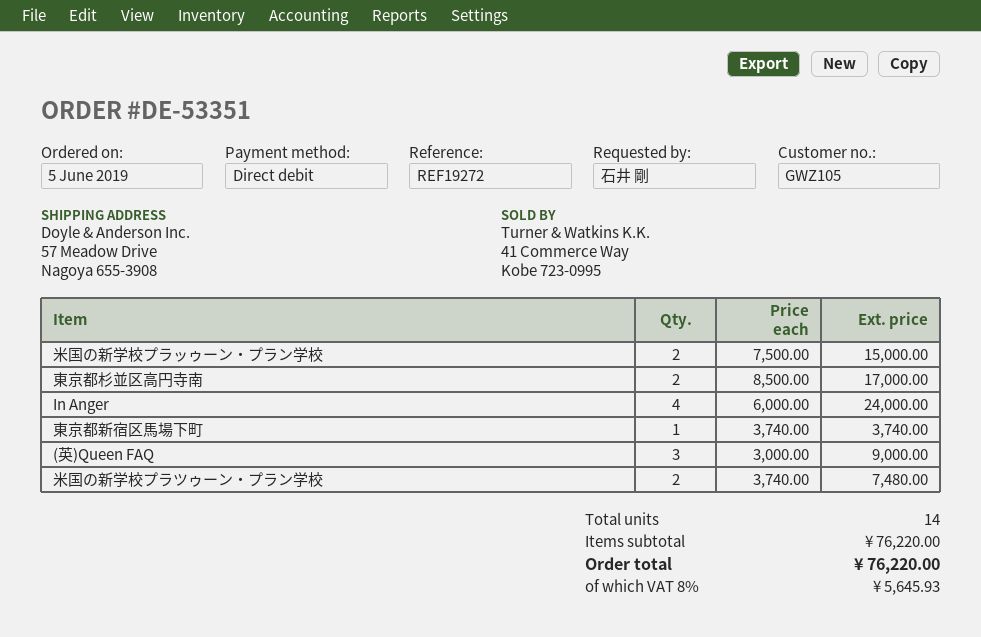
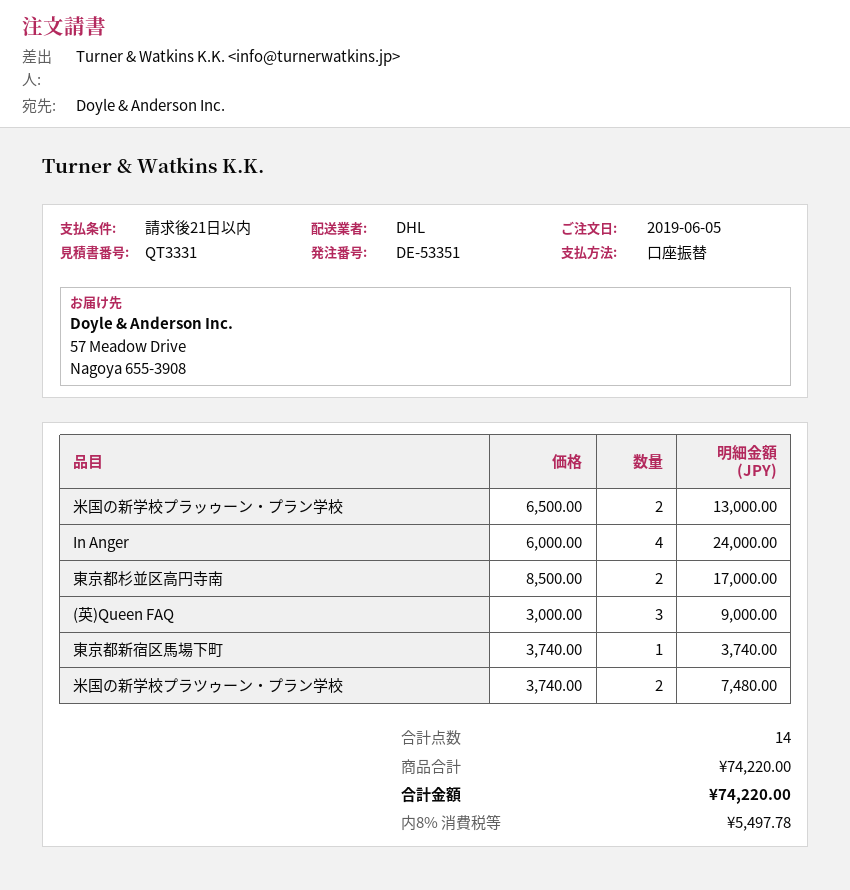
米国の新学校プラッゥーン・プラン学校: 2 x 7500.00 = 15000.00 -> 2 x 6500.00 = 13000.00
subtotal: 76220.00 -> 74220.00
tax: 8% = 5645.93 -> 8% = 5497.78
total: 76220.00 -> 74220.00

